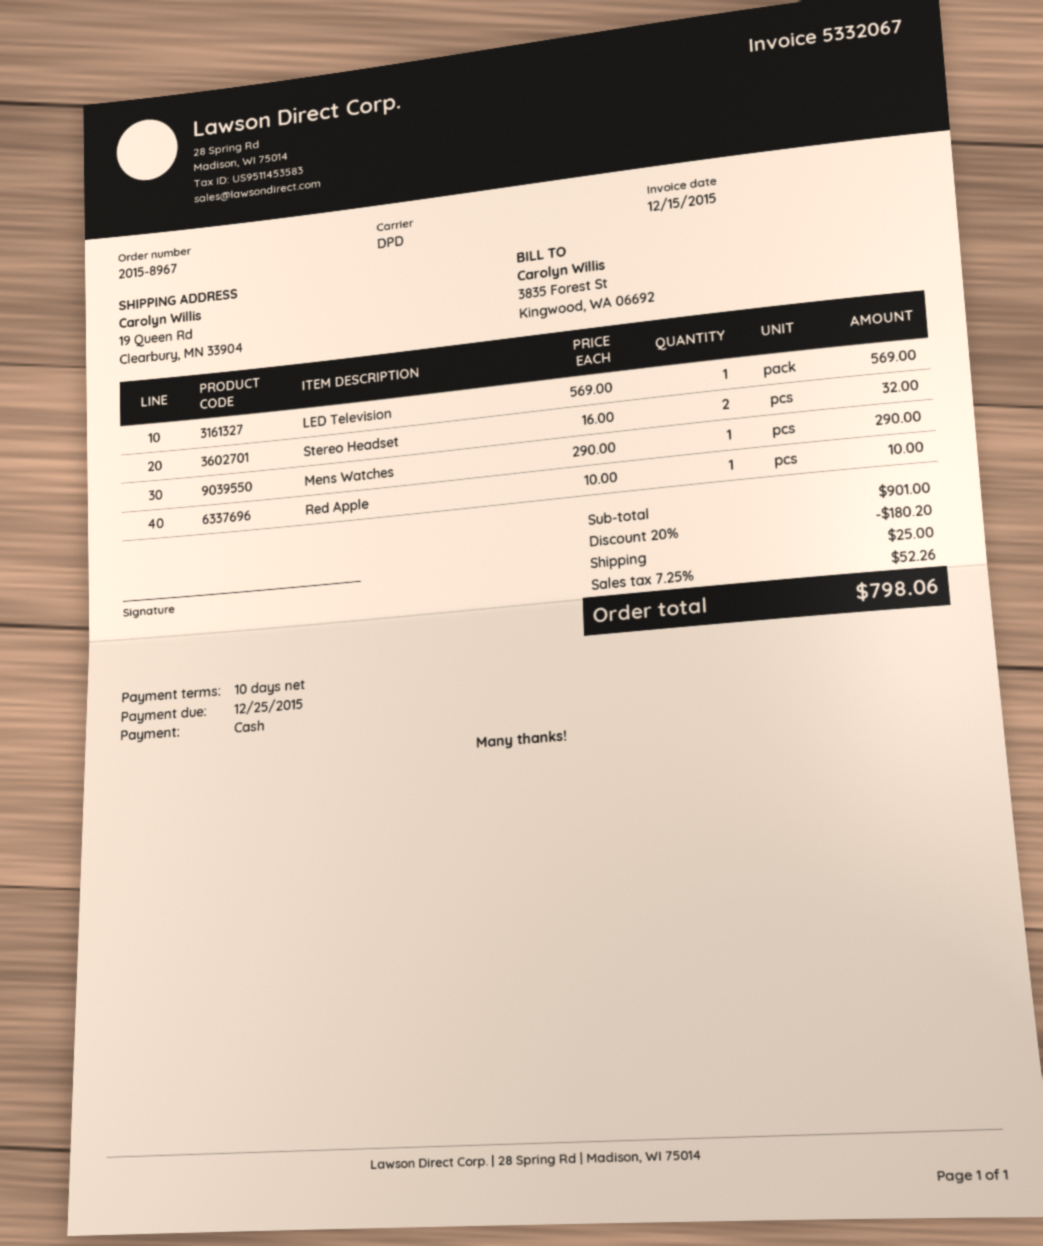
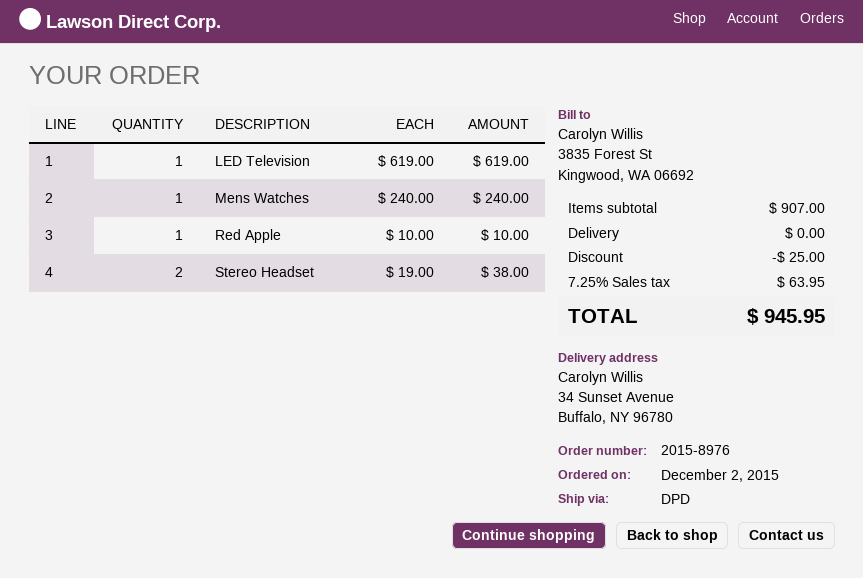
order number: 2015-8967 -> 2015-8976
ship to: 19 Queen Rd, Clearbury, MN 33904 -> 34 Sunset Avenue, Buffalo, NY 96780
LED Television: 1 x 569.00 = 569.00 -> 1 x 619.00 = 619.00
Stereo Headset: 2 x 16.00 = 32.00 -> 2 x 19.00 = 38.00
Mens Watches: 1 x 290.00 = 290.00 -> 1 x 240.00 = 240.00
subtotal: 901.00 -> 907.00
discount: 180.20 -> 25.00
shipping: 25.00 -> 0.00
tax: 7.25% = 52.26 -> 7.25% = 63.95
total: 798.06 -> 945.95

